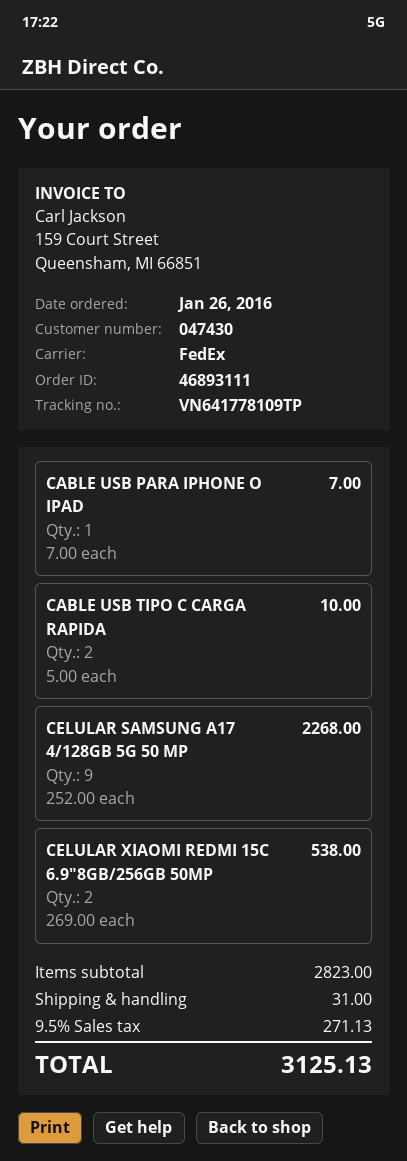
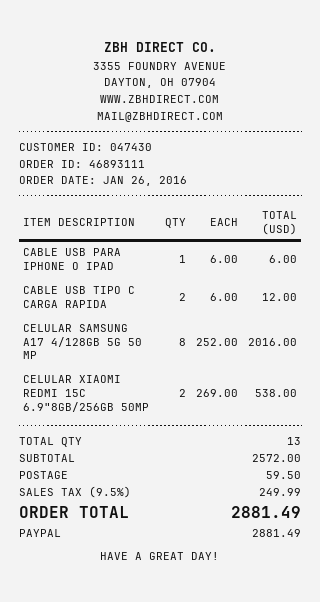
CABLE USB PARA IPHONE O IPAD: 1 x 7.00 = 7.00 -> 1 x 6.00 = 6.00
CABLE USB TIPO C CARGA RAPIDA: 2 x 5.00 = 10.00 -> 2 x 6.00 = 12.00
CELULAR SAMSUNG A17 4/128GB 5G 50 MP: 9 x 252.00 = 2268.00 -> 8 x 252.00 = 2016.00
subtotal: 2823.00 -> 2572.00
shipping: 31.00 -> 59.50
tax: 9.5% = 271.13 -> 9.5% = 249.99
total: 3125.13 -> 2881.49

